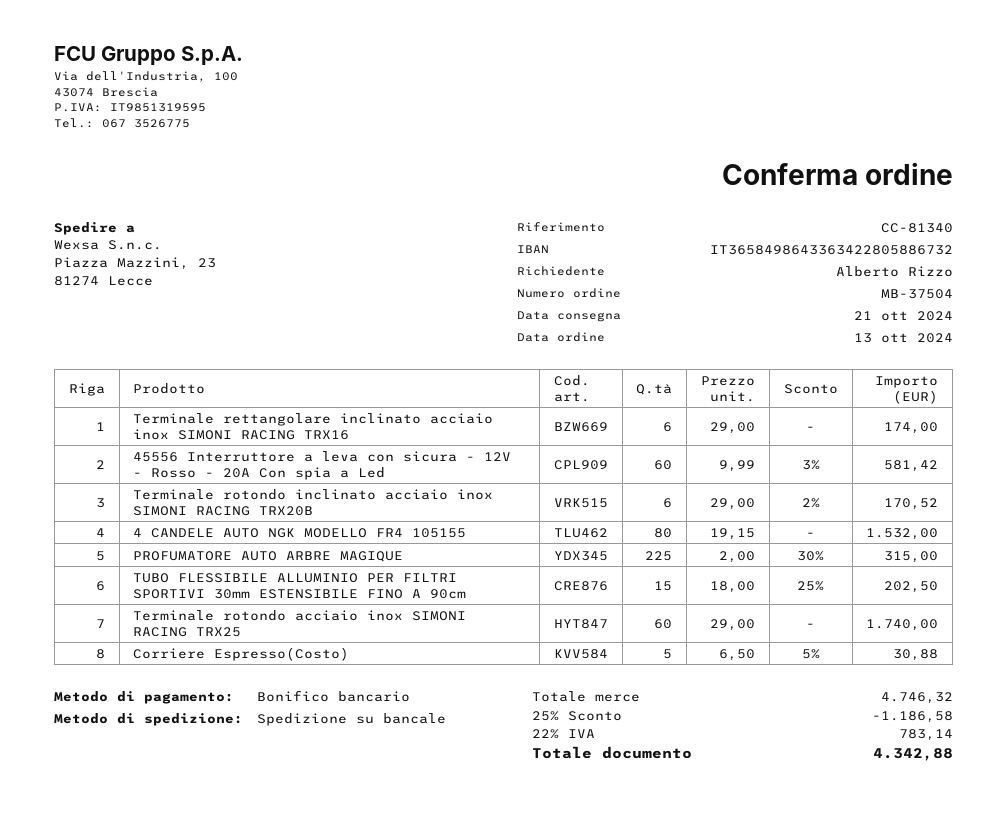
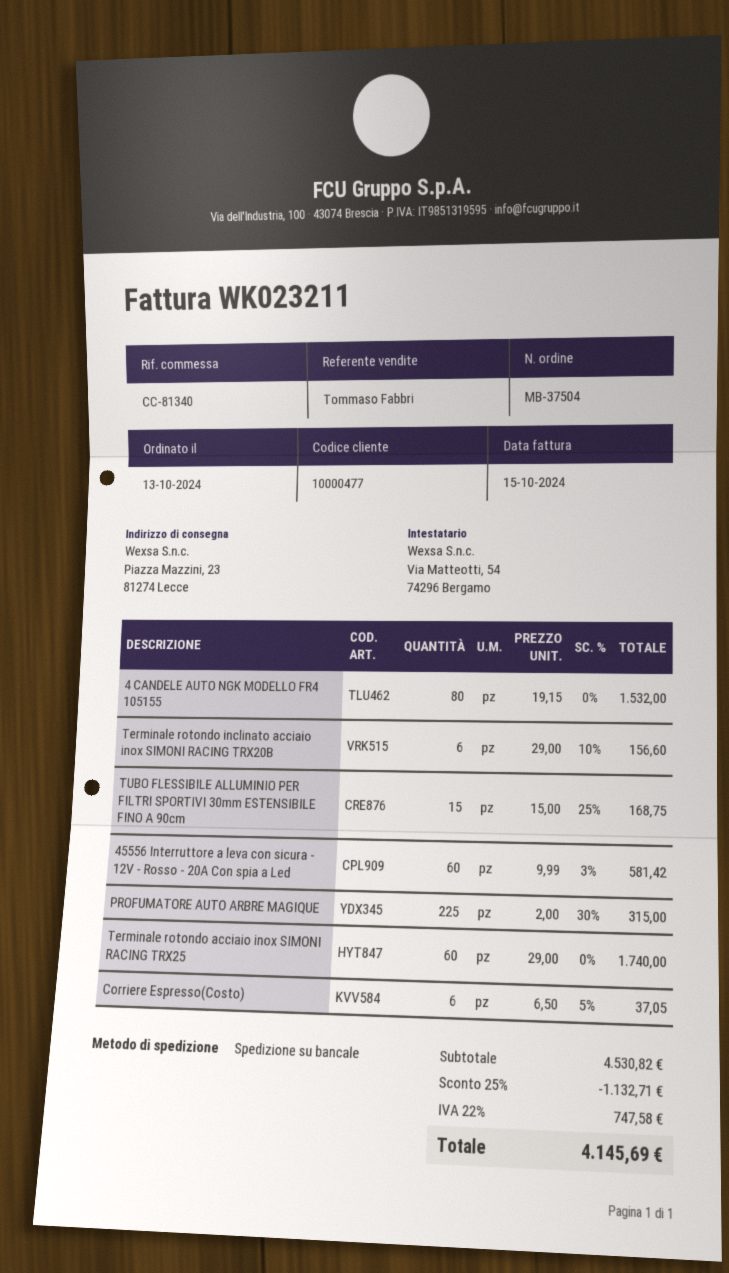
Terminale rettangolare inclinato acciaio inox SIMONI RACING TRX16: 6 x 29.00 = 174.00 -> none
Terminale rotondo inclinato acciaio inox SIMONI RACING TRX20B: 6 x 29.00 - 2% = 170.52 -> 6 x 29.00 - 10% = 156.60
TUBO FLESSIBILE ALLUMINIO PER FILTRI SPORTIVI 30mm ESTENSIBILE FINO A 90cm: 15 x 18.00 - 25% = 202.50 -> 15 x 15.00 - 25% = 168.75
Corriere Espresso(Costo): 5 x 6.50 - 5% = 30.88 -> 6 x 6.50 - 5% = 37.05
subtotal: 4746.32 -> 4530.82
discount: 25% = 1186.58 -> 25% = 1132.71
tax: 22% = 783.14 -> 22% = 747.58
total: 4342.88 -> 4145.69

